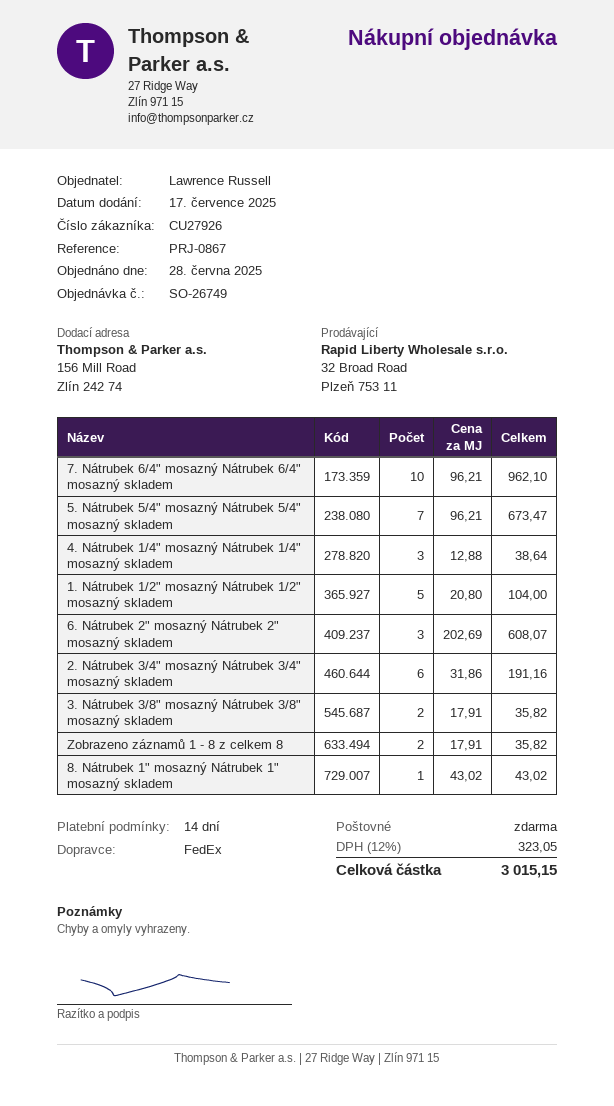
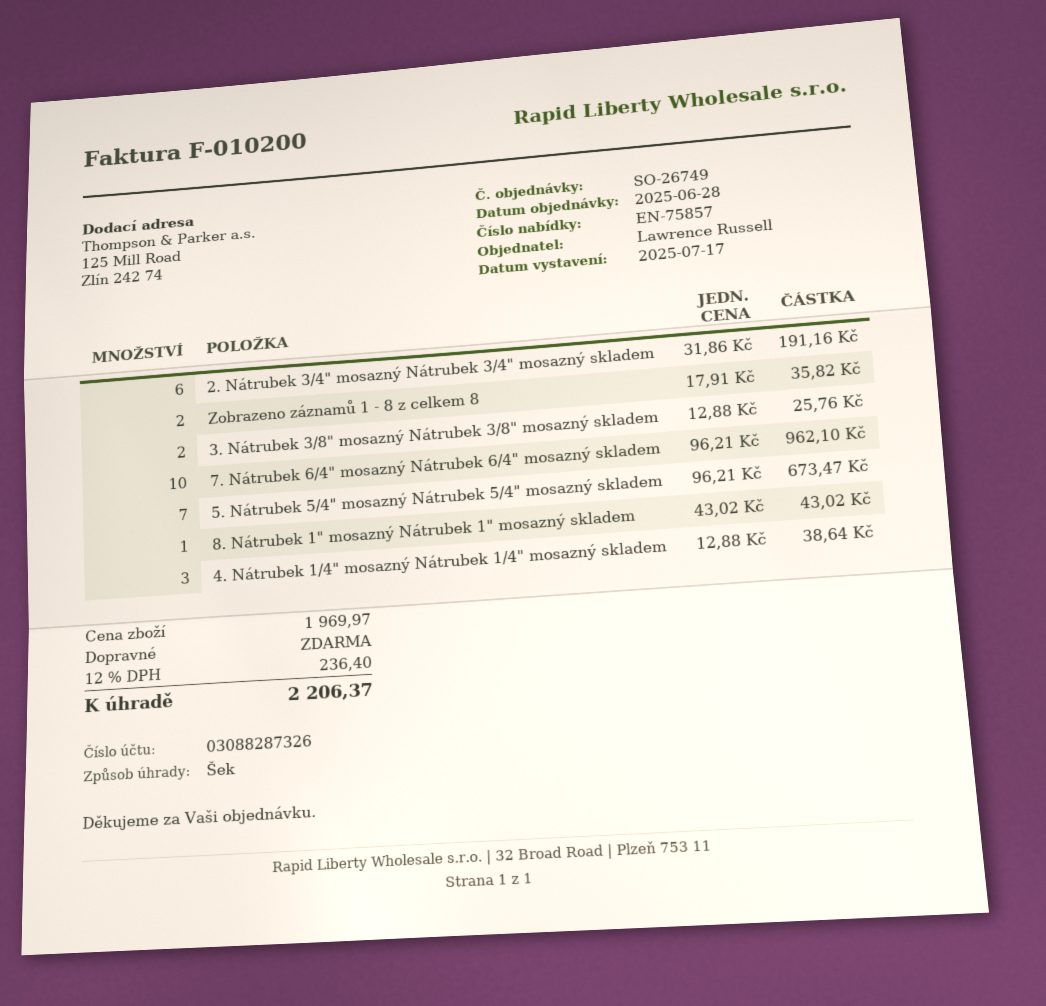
ship to: 156 Mill Road, Zlín 242 74 -> 125 Mill Road, Zlín 242 74
1. Nátrubek 1/2" mosazný Nátrubek 1/2" mosazný skladem: 5 x 20.80 = 104.00 -> none
6. Nátrubek 2" mosazný Nátrubek 2" mosazný skladem: 3 x 202.69 = 608.07 -> none
3. Nátrubek 3/8" mosazný Nátrubek 3/8" mosazný skladem: 2 x 17.91 = 35.82 -> 2 x 12.88 = 25.76
tax: 12% = 323.05 -> 12% = 236.40
total: 3015.15 -> 2206.37

